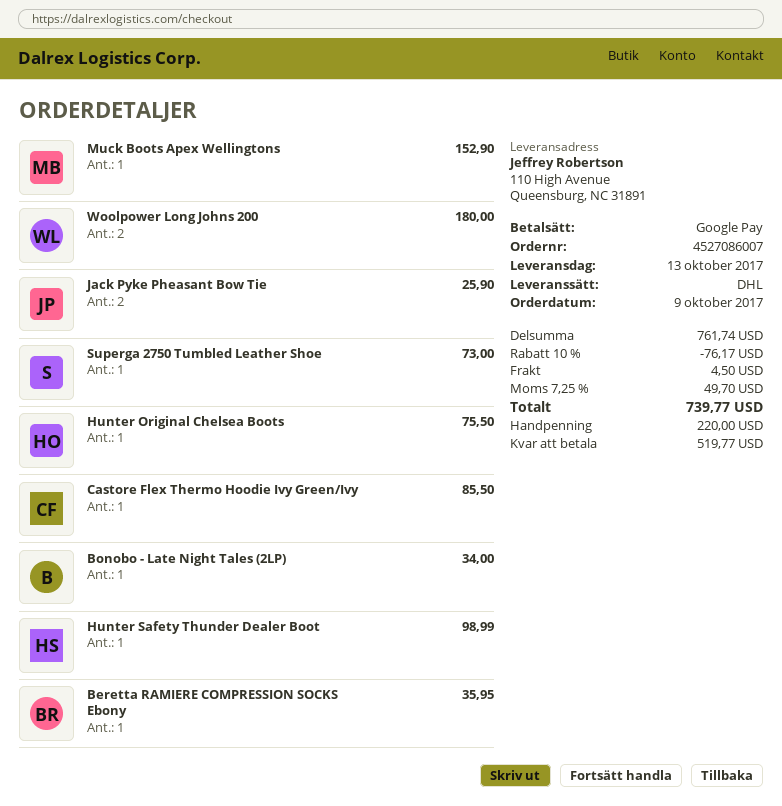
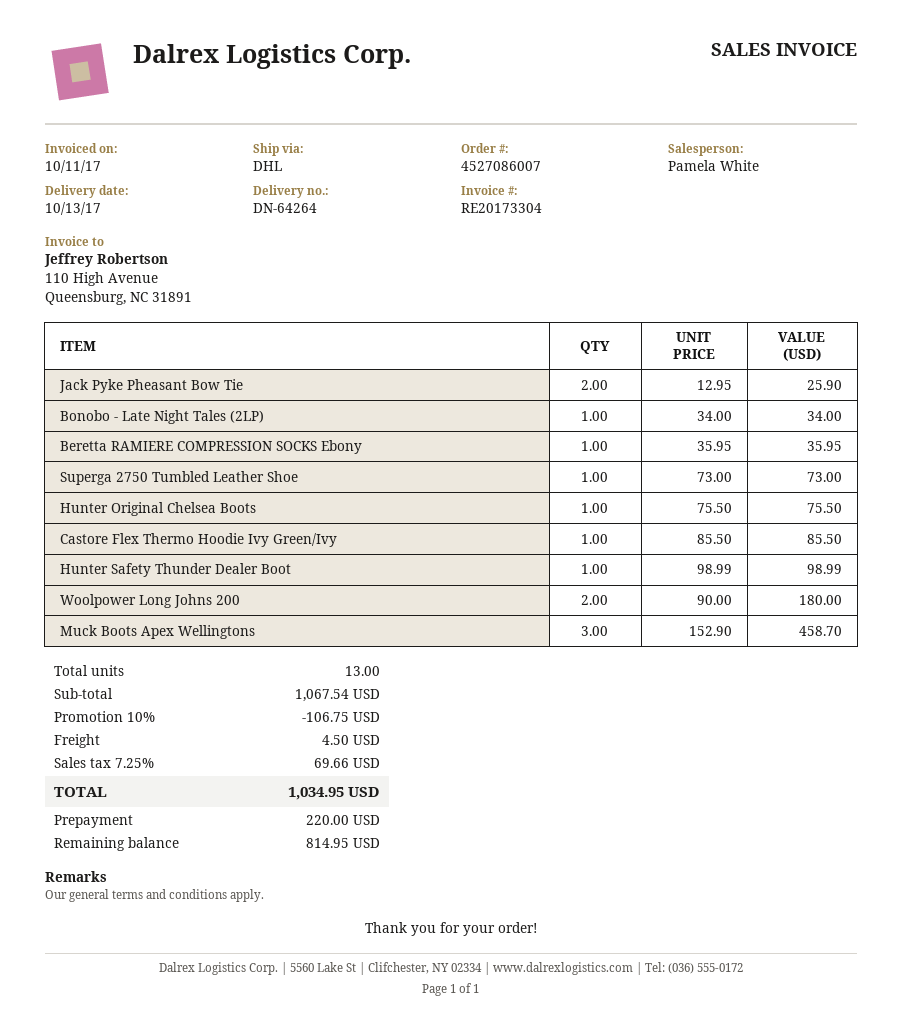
Muck Boots Apex Wellingtons: 1 for 152.90 -> 3 for 458.70
subtotal: 761.74 -> 1067.54
discount: 10% = 76.17 -> 10% = 106.75
tax: 7.25% = 49.70 -> 7.25% = 69.66
total: 739.77 -> 1034.95
balance: 519.77 -> 814.95

